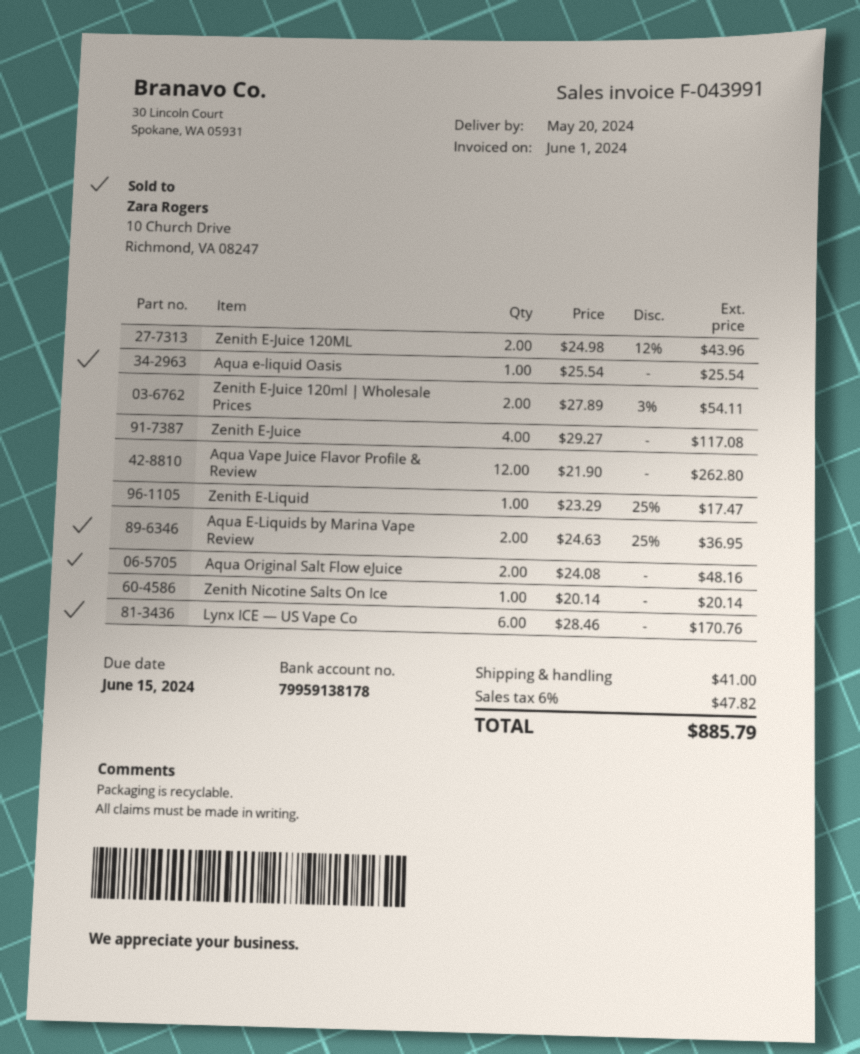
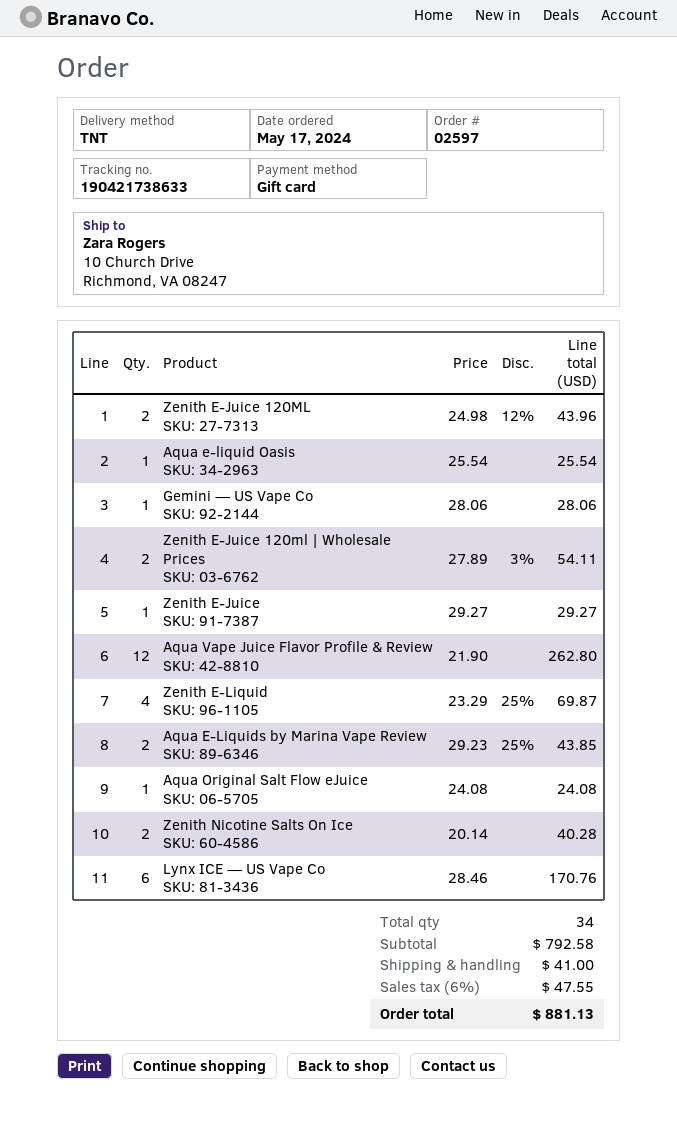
Zenith E-Juice: 4 x 29.27 = 117.08 -> 1 x 29.27 = 29.27
Zenith E-Liquid: 1 x 23.29 - 25% = 17.47 -> 4 x 23.29 - 25% = 69.87
Aqua E-Liquids by Marina Vape Review: 2 x 24.63 - 25% = 36.95 -> 2 x 29.23 - 25% = 43.85
Aqua Original Salt Flow eJuice: 2 x 24.08 = 48.16 -> 1 x 24.08 = 24.08
Zenith Nicotine Salts On Ice: 1 x 20.14 = 20.14 -> 2 x 20.14 = 40.28
Gemini — US Vape Co: none -> 1 x 28.06 = 28.06
tax: 6% = 47.82 -> 6% = 47.55
total: 885.79 -> 881.13

